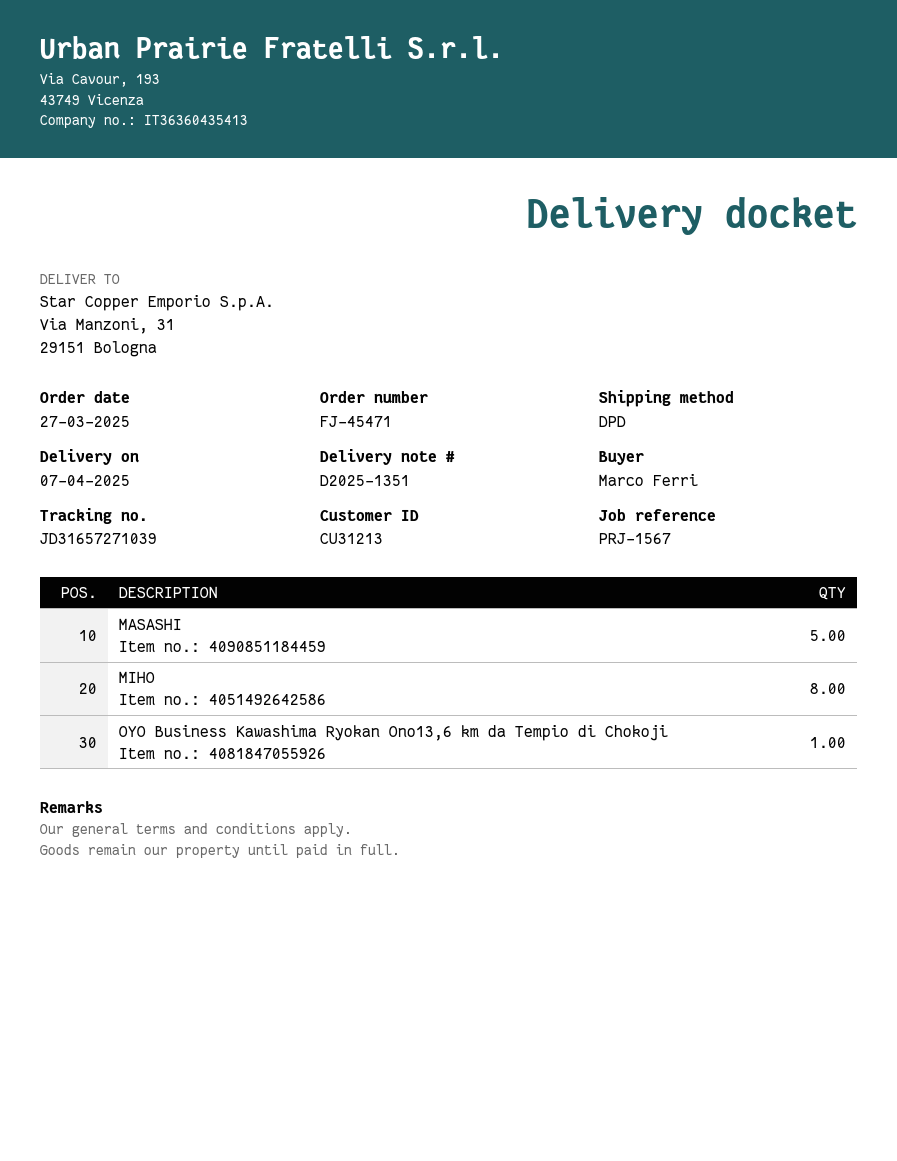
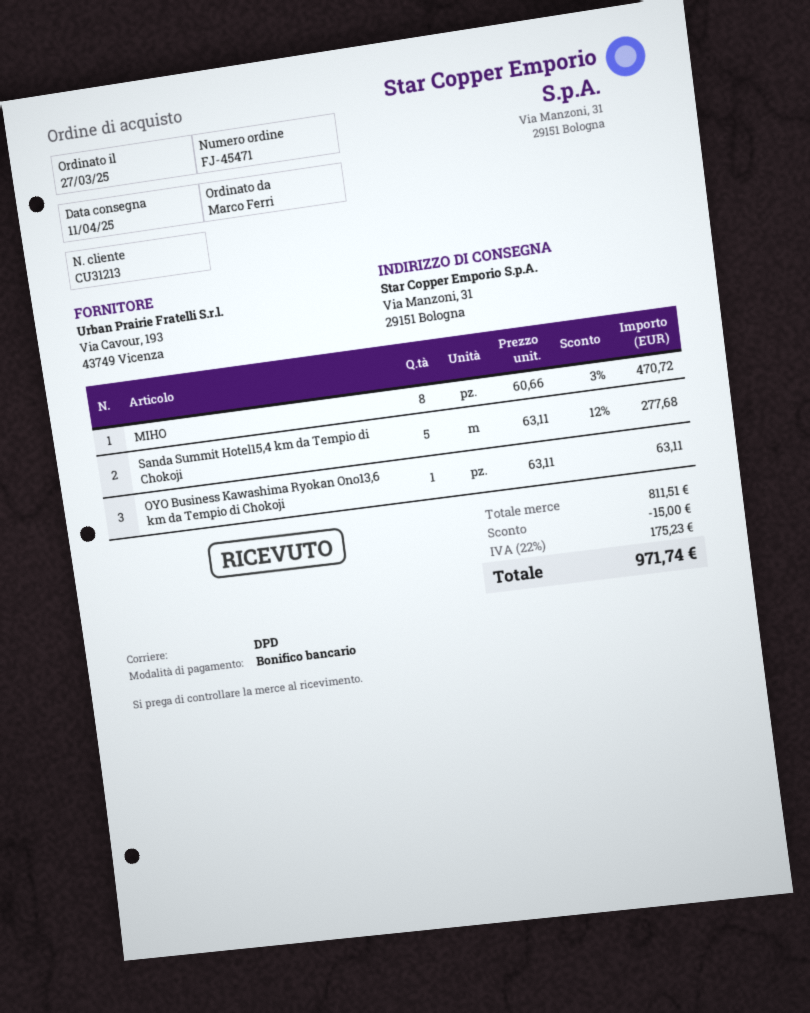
delivery date: 2025-04-07 -> 2025-04-11
MASASHI: 5 -> none
Sanda Summit Hotel15,4 km da Tempio di Chokoji: none -> 5

